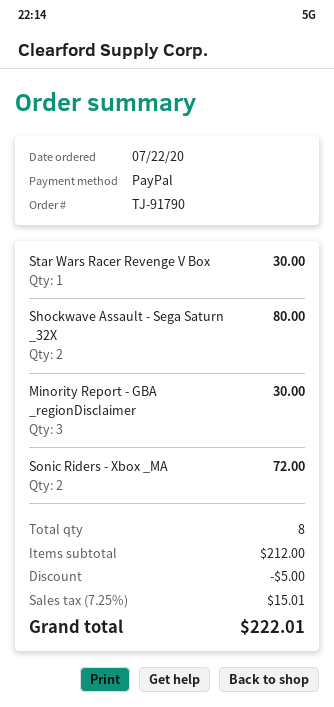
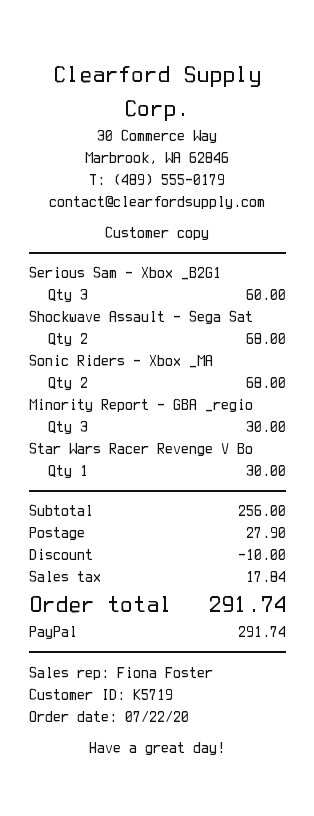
Shockwave Assault - Sega Saturn _32X: 2 for 80.00 -> 2 for 68.00
Sonic Riders - Xbox _MA: 2 for 72.00 -> 2 for 68.00
Serious Sam - Xbox _B2G1: none -> 3 for 60.00
subtotal: 212.00 -> 256.00
discount: 5.00 -> 10.00
shipping: none -> 27.90
tax: 15.01 -> 17.84
total: 222.01 -> 291.74

